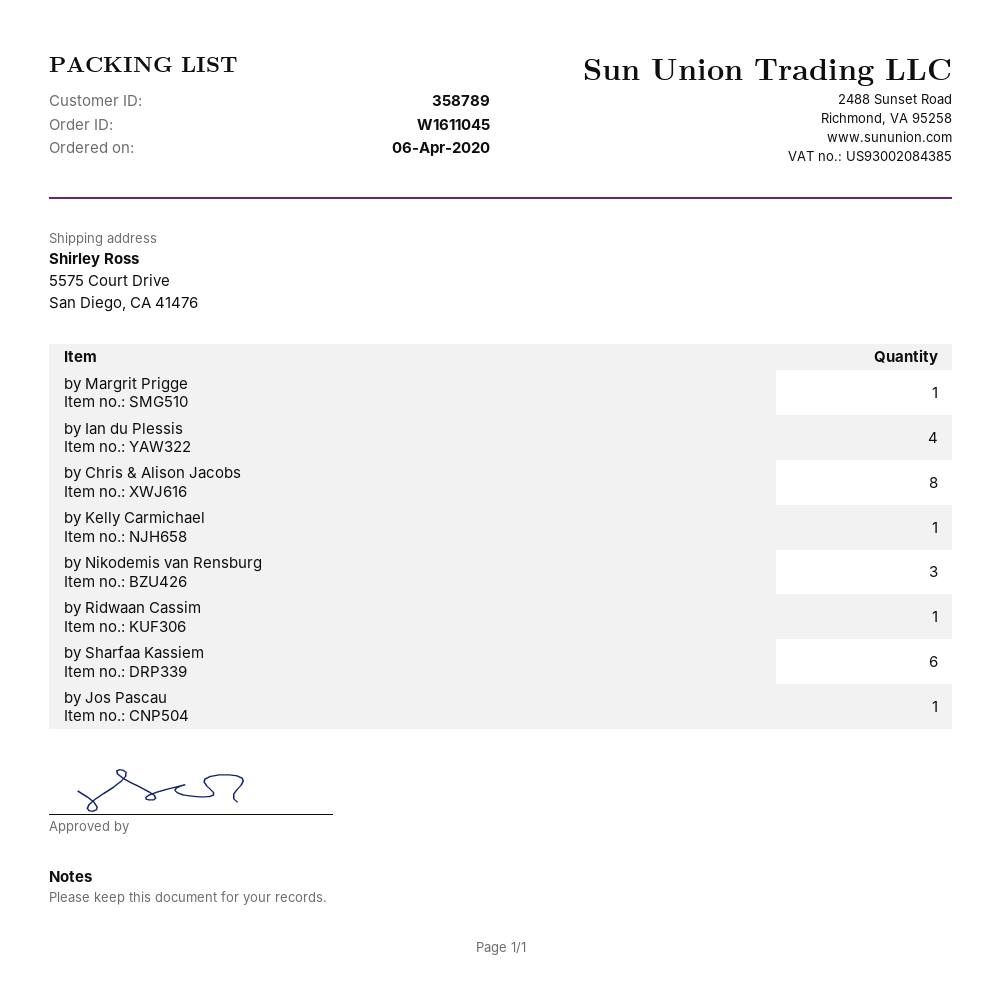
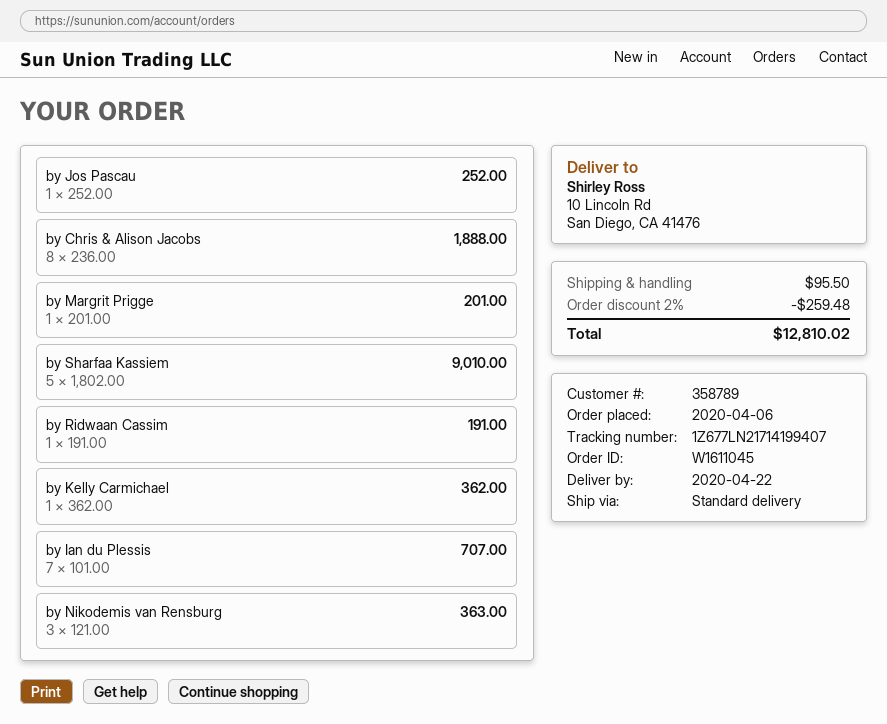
ship to: 5575 Court Drive, San Diego, CA 41476 -> 10 Lincoln Rd, San Diego, CA 41476
by Ian du Plessis: 4 -> 7
by Sharfaa Kassiem: 6 -> 5

